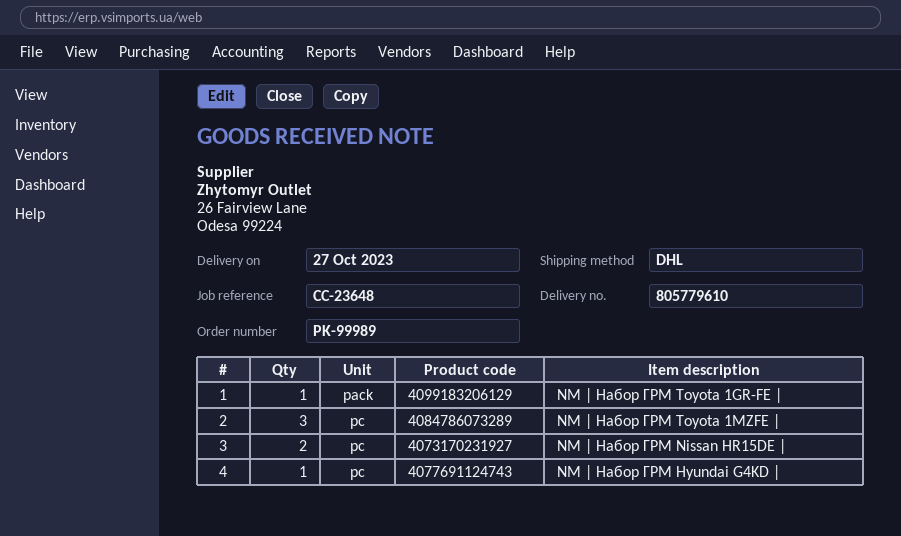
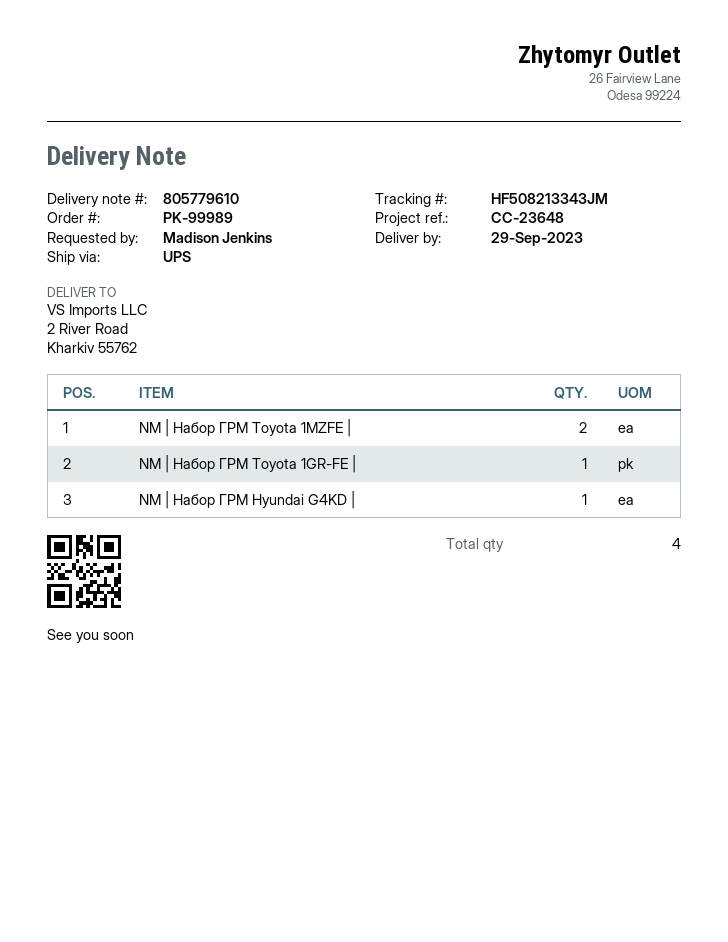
delivery date: 2023-10-27 -> 2023-09-29
shipping method: DHL -> UPS
NM | Набор ГРМ Toyota 1MZFE |: 3 -> 2
NM | Набор ГРМ Nissan HR15DE |: 2 -> none

